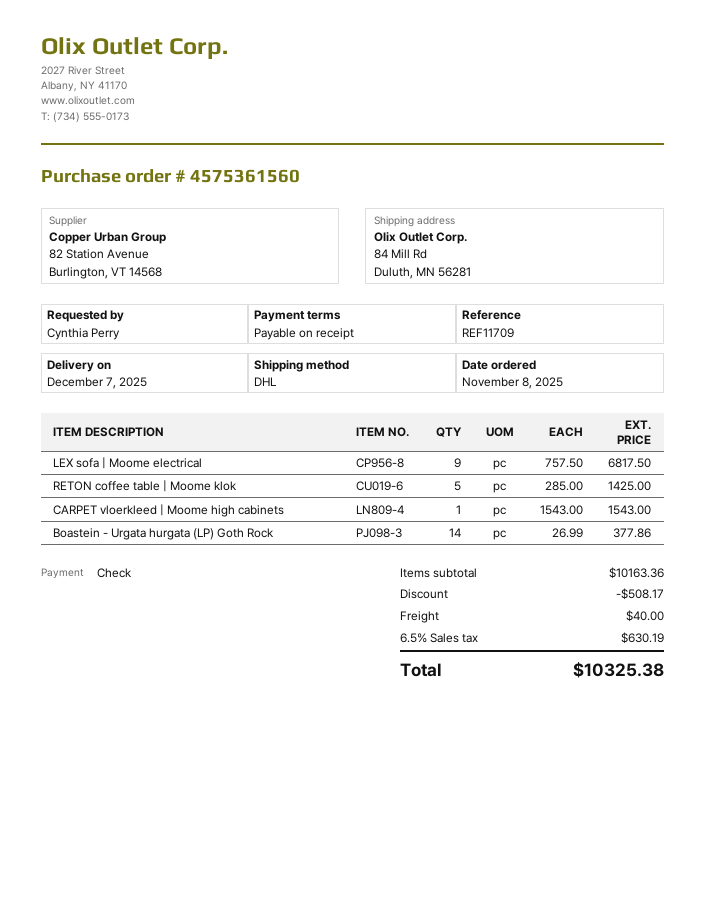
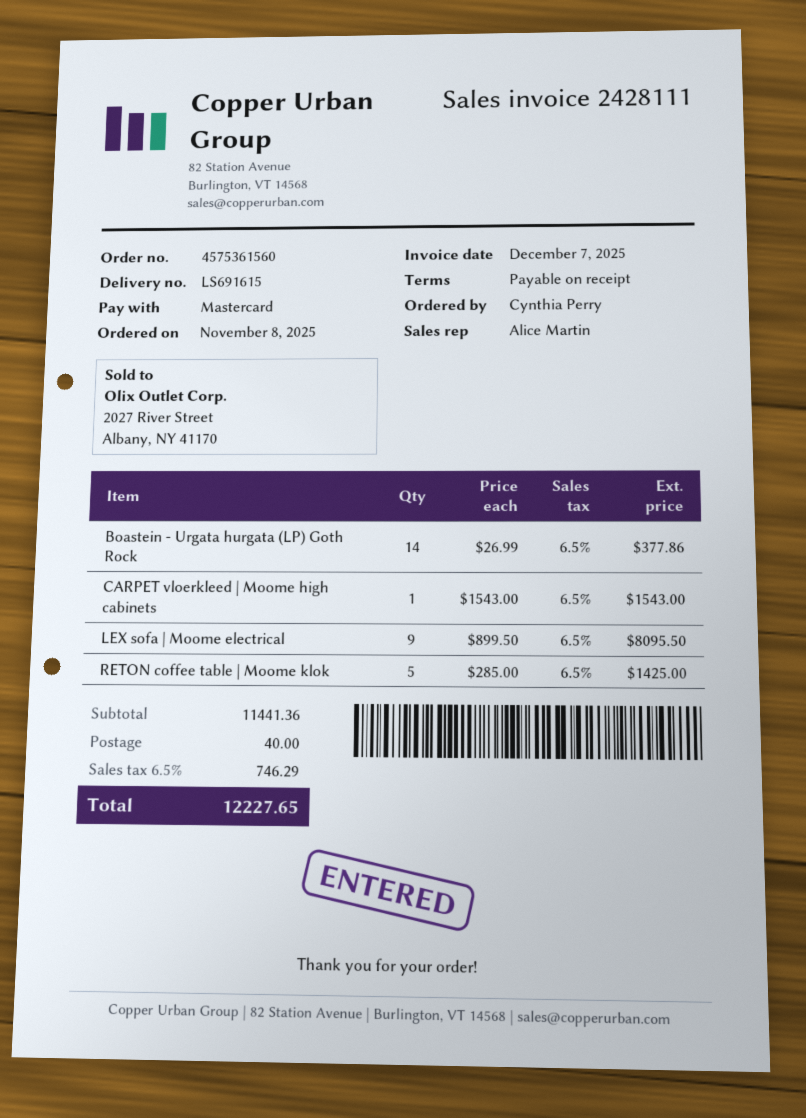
payment method: cheque -> Mastercard
LEX sofa | Moome electrical: 9 x 757.50 = 6817.50 -> 9 x 899.50 = 8095.50
subtotal: 10163.36 -> 11441.36
discount: 508.17 -> none
tax: 6.5% = 630.19 -> 6.5% = 746.29
total: 10325.38 -> 12227.65

